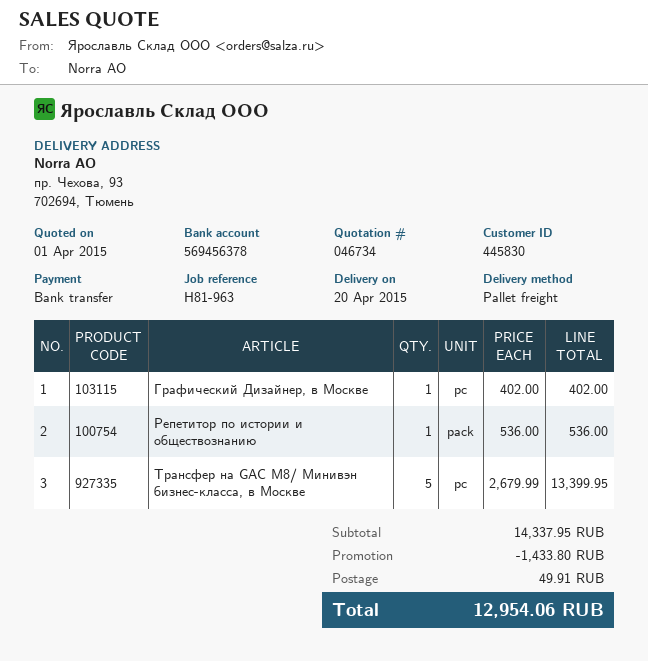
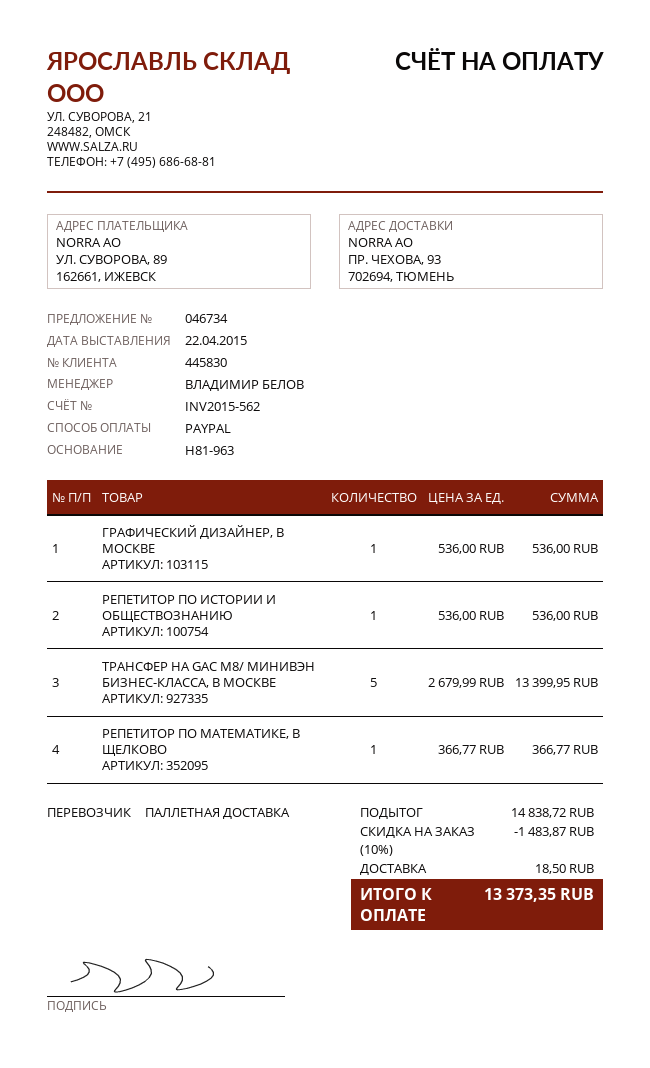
payment method: bank transfer -> PayPal
Графический Дизайнер, в Москве: 1 x 402.00 = 402.00 -> 1 x 536.00 = 536.00
РЕПЕТИТОР ПО МАТЕМАТИКЕ, В ЩЕЛКОВО: none -> 1 x 366.77 = 366.77
subtotal: 14337.95 -> 14838.72
discount: 1433.80 -> 1483.87
shipping: 49.91 -> 18.50
total: 12954.06 -> 13373.35

